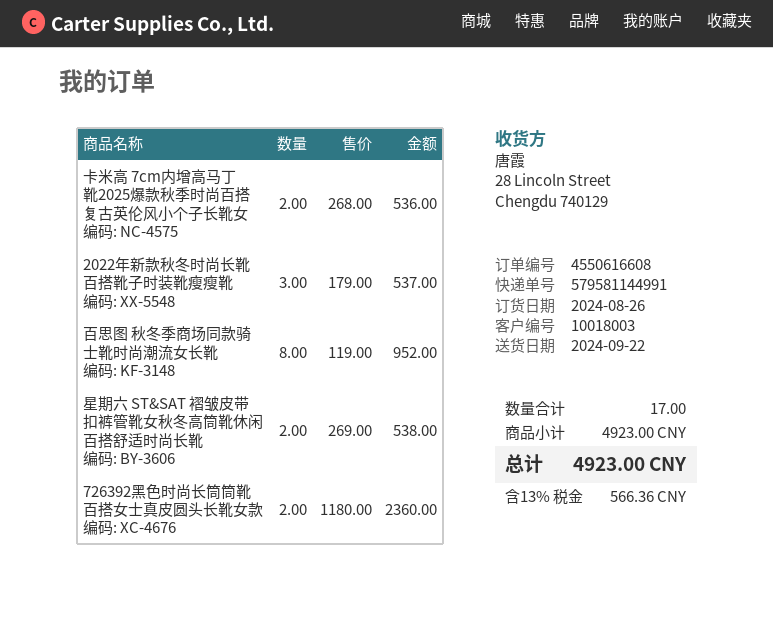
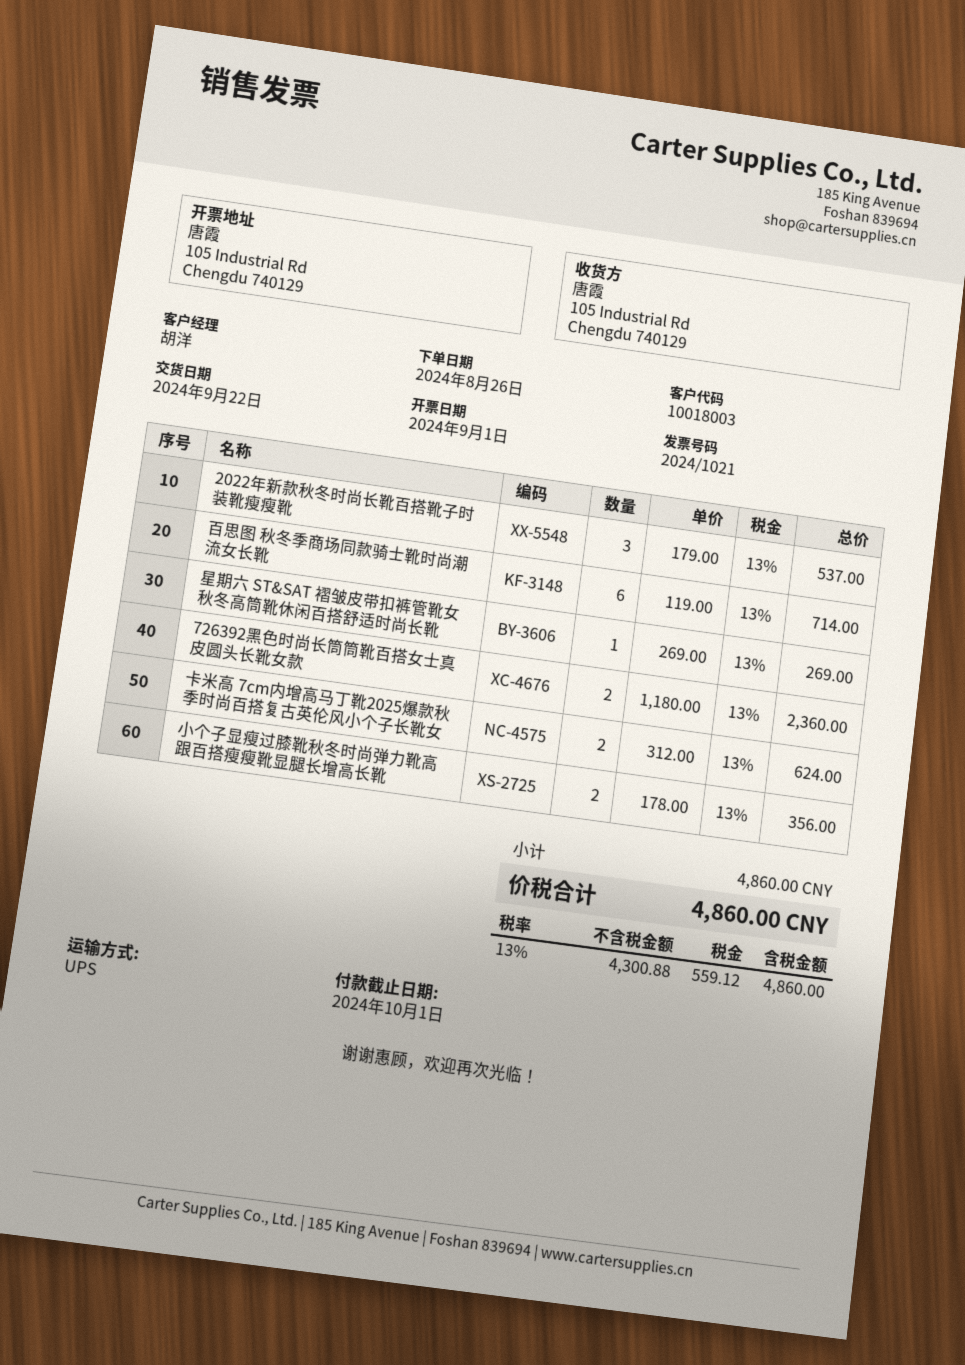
ship to: 28 Lincoln Street, Chengdu 740129 -> 105 Industrial Rd, Chengdu 740129
卡米高 7cm内增高马丁靴2025爆款秋季时尚百搭复古英伦风小个子长靴女: 2 x 268.00 = 536.00 -> 2 x 312.00 = 624.00
百思图 秋冬季商场同款骑士靴时尚潮流女长靴: 8 x 119.00 = 952.00 -> 6 x 119.00 = 714.00
星期六 ST&SAT 褶皱皮带扣裤管靴女秋冬高筒靴休闲百搭舒适时尚长靴: 2 x 269.00 = 538.00 -> 1 x 269.00 = 269.00
小个子显瘦过膝靴秋冬时尚弹力靴高跟百搭瘦瘦靴显腿长增高长靴: none -> 2 x 178.00 = 356.00
subtotal: 4923.00 -> 4860.00
tax: 13% = 566.36 -> 13% = 559.12
total: 4923.00 -> 4860.00

